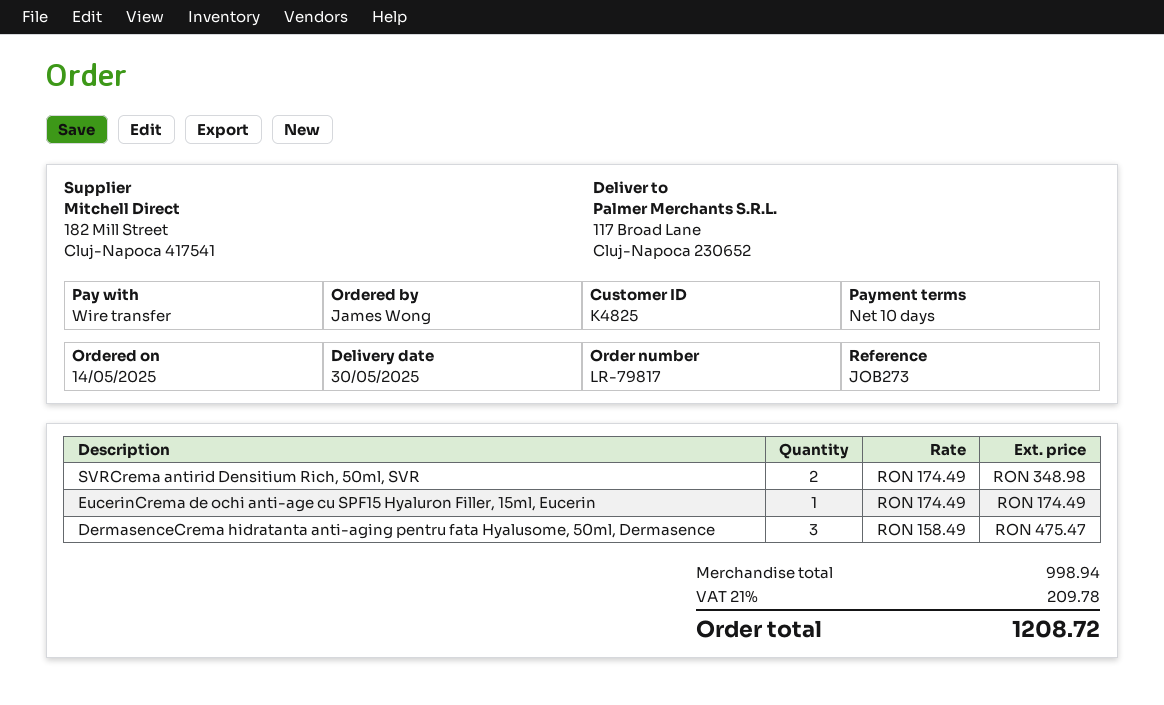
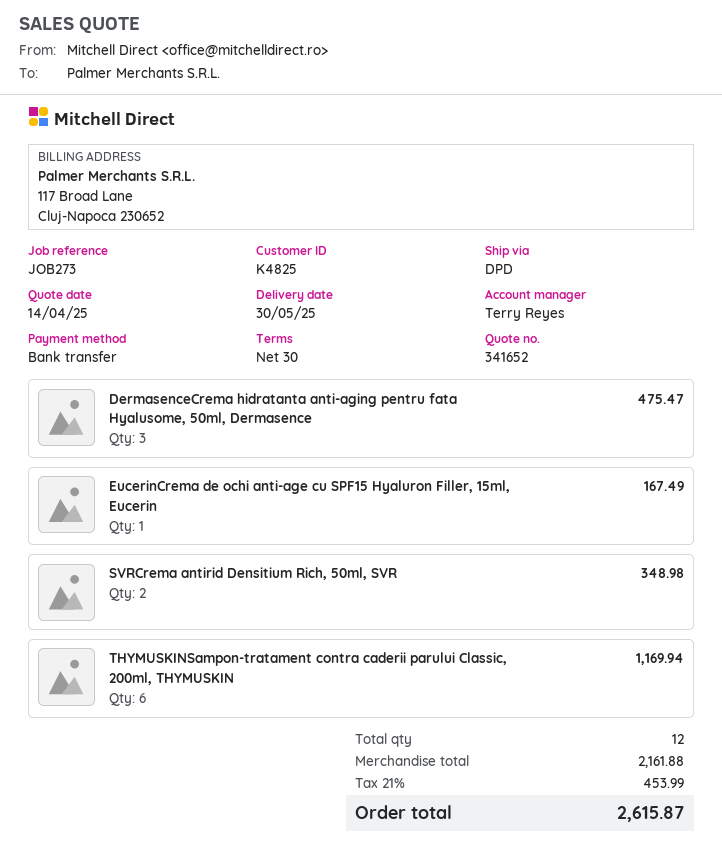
payment terms: 10 days -> 30 days
EucerinCrema de ochi anti-age cu SPF15 Hyaluron Filler, 15ml, Eucerin: 1 for 174.49 -> 1 for 167.49
THYMUSKINSampon-tratament contra caderii parului Classic, 200ml, THYMUSKIN: none -> 6 for 1169.94
subtotal: 998.94 -> 2161.88
tax: 21% = 209.78 -> 21% = 453.99
total: 1208.72 -> 2615.87

